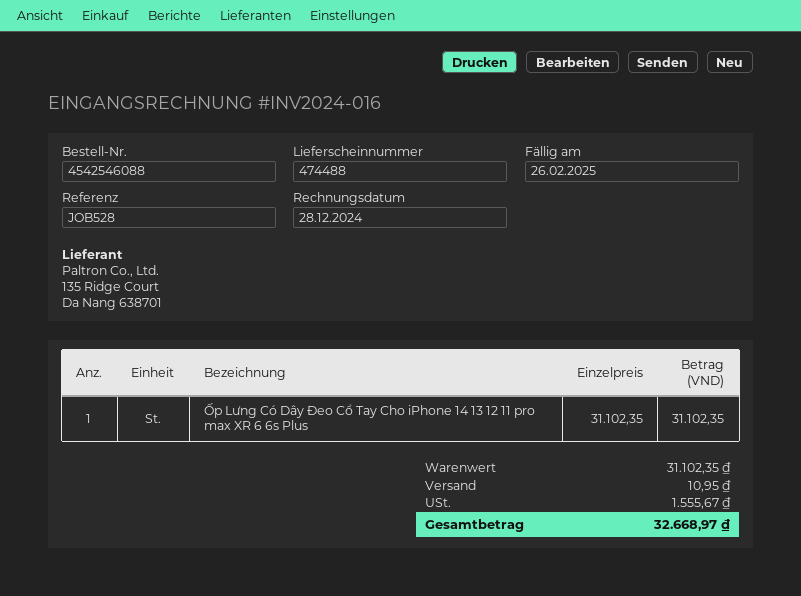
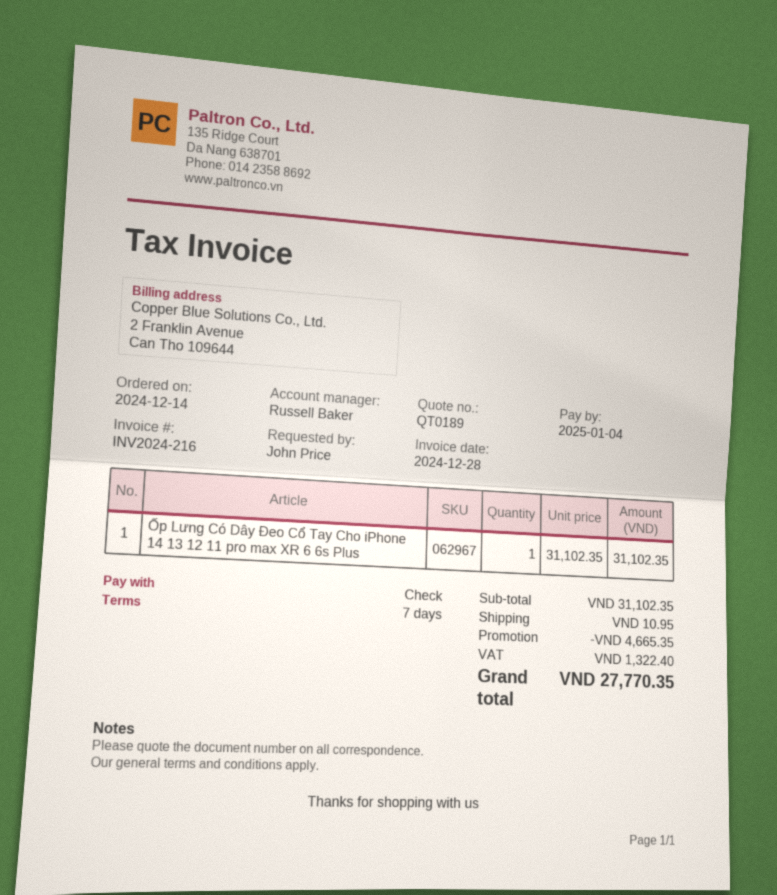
invoice number: INV2024-016 -> INV2024-216
due date: 2025-02-26 -> 2025-01-04
discount: none -> 4665.35
tax: 1555.67 -> 1322.40
total: 32668.97 -> 27770.35

